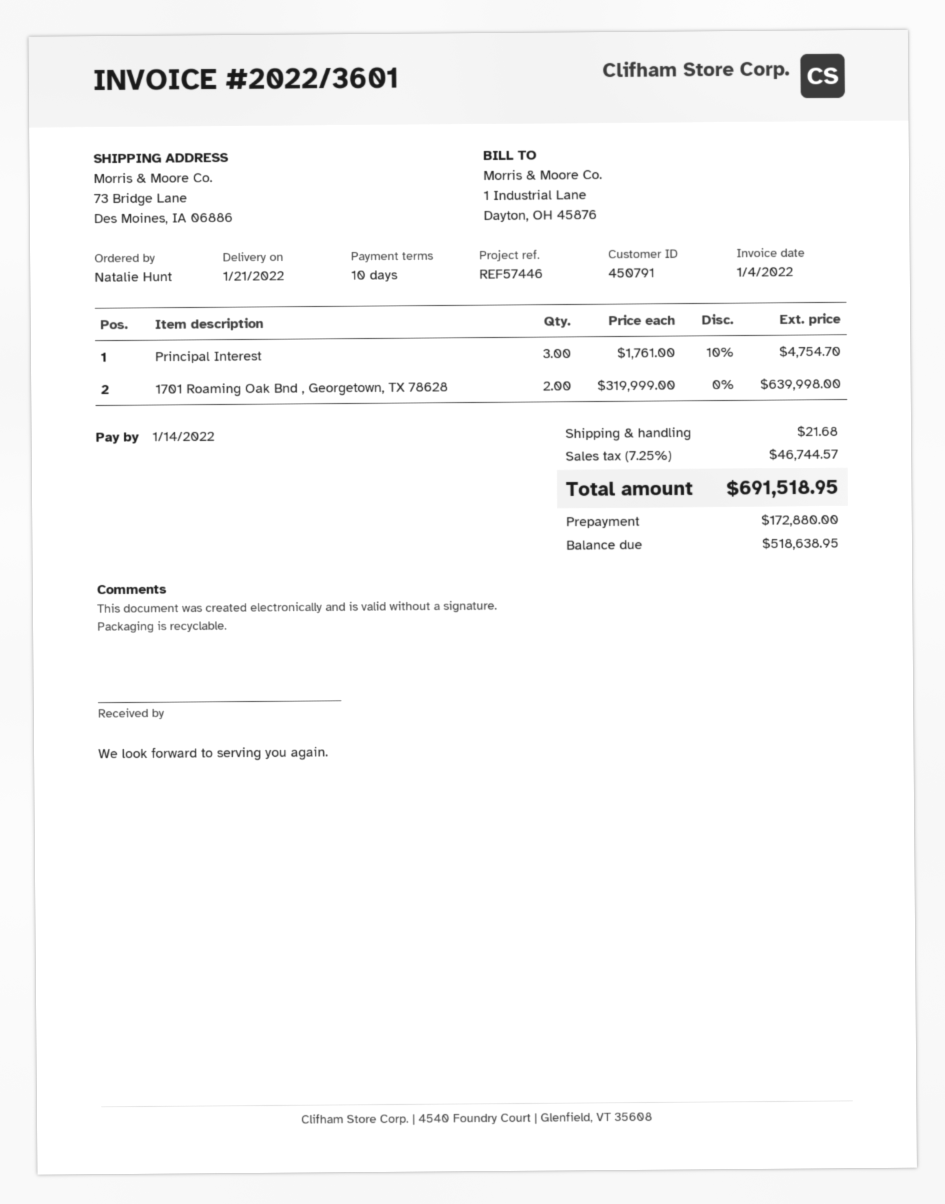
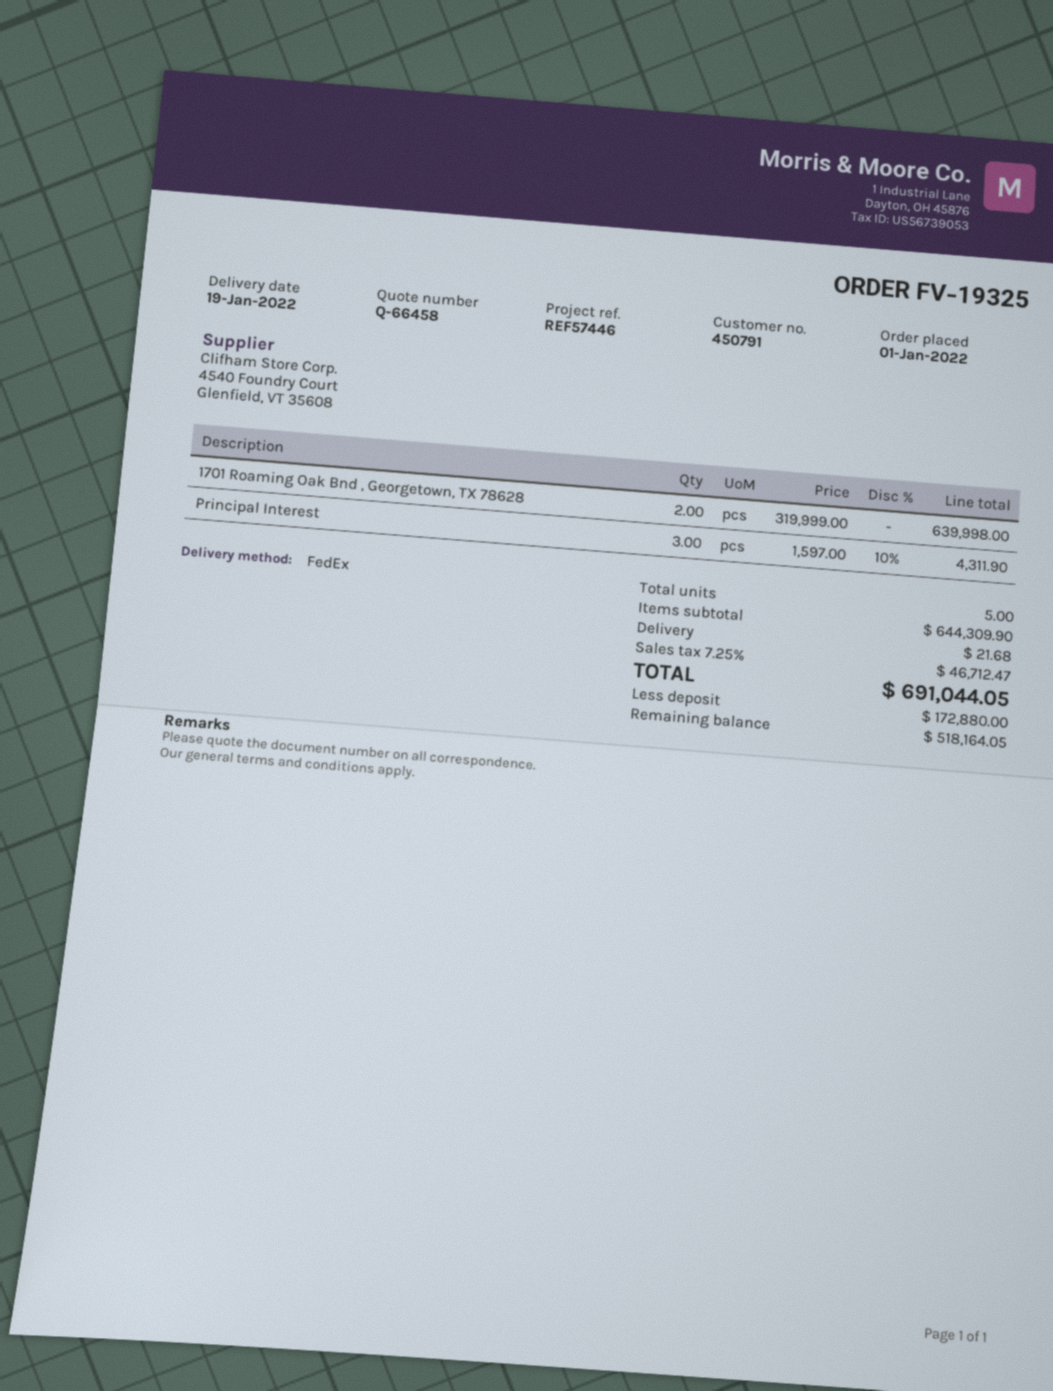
delivery date: 2022-01-21 -> 2022-01-19
Principal Interest: 3 x 1761.00 - 10% = 4754.70 -> 3 x 1597.00 - 10% = 4311.90
tax: 7.25% = 46744.57 -> 7.25% = 46712.47
total: 691518.95 -> 691044.05
balance: 518638.95 -> 518164.05

